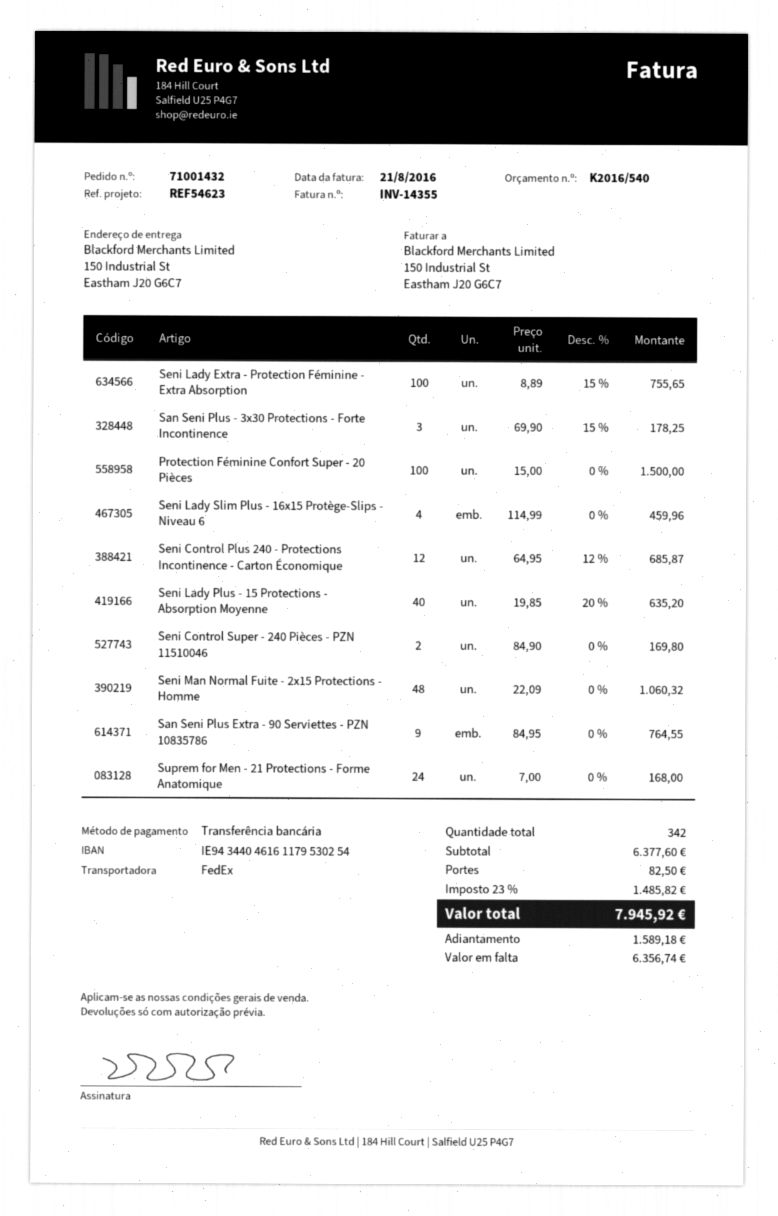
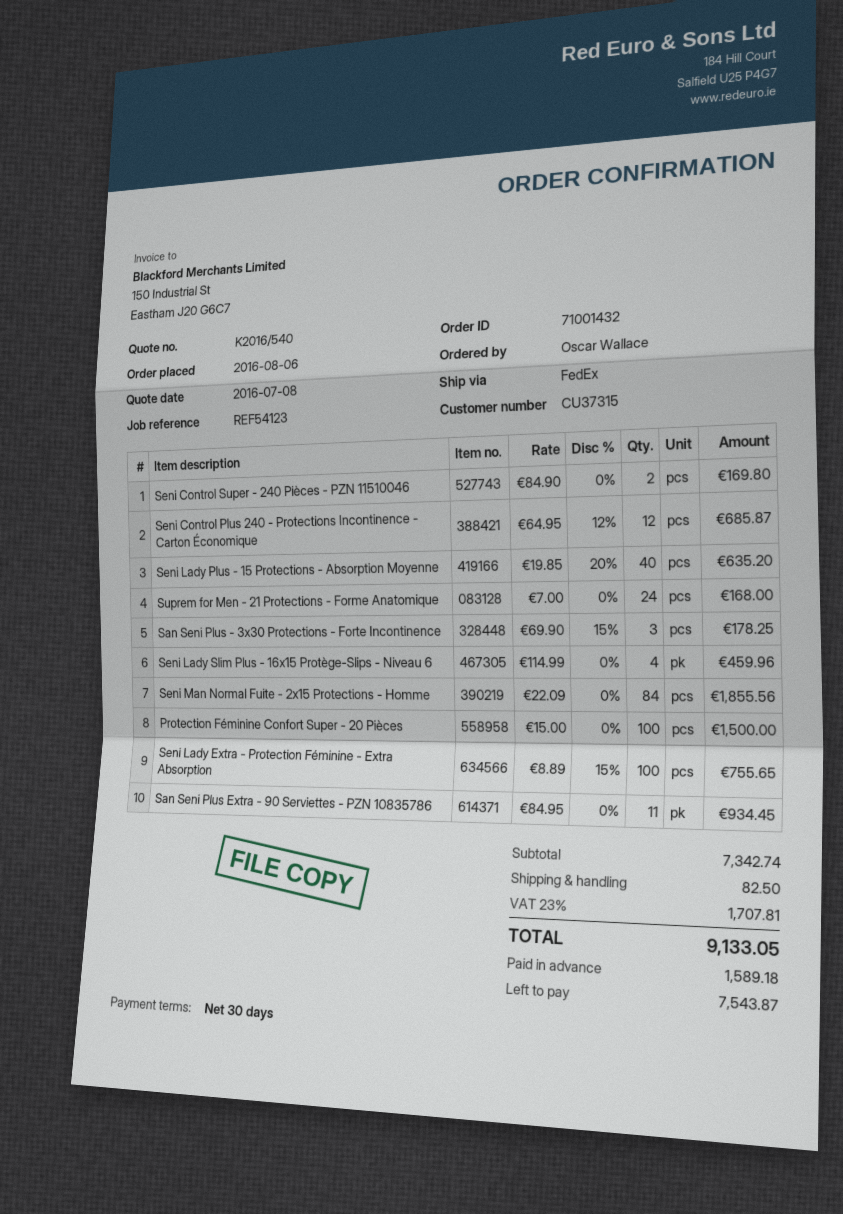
reference: REF54623 -> REF54123
Seni Man Normal Fuite - 2x15 Protections - Homme: 48 x 22.09 = 1060.32 -> 84 x 22.09 = 1855.56
San Seni Plus Extra - 90 Serviettes - PZN 10835786: 9 x 84.95 = 764.55 -> 11 x 84.95 = 934.45
subtotal: 6377.60 -> 7342.74
tax: 23% = 1485.82 -> 23% = 1707.81
total: 7945.92 -> 9133.05
balance: 6356.74 -> 7543.87

